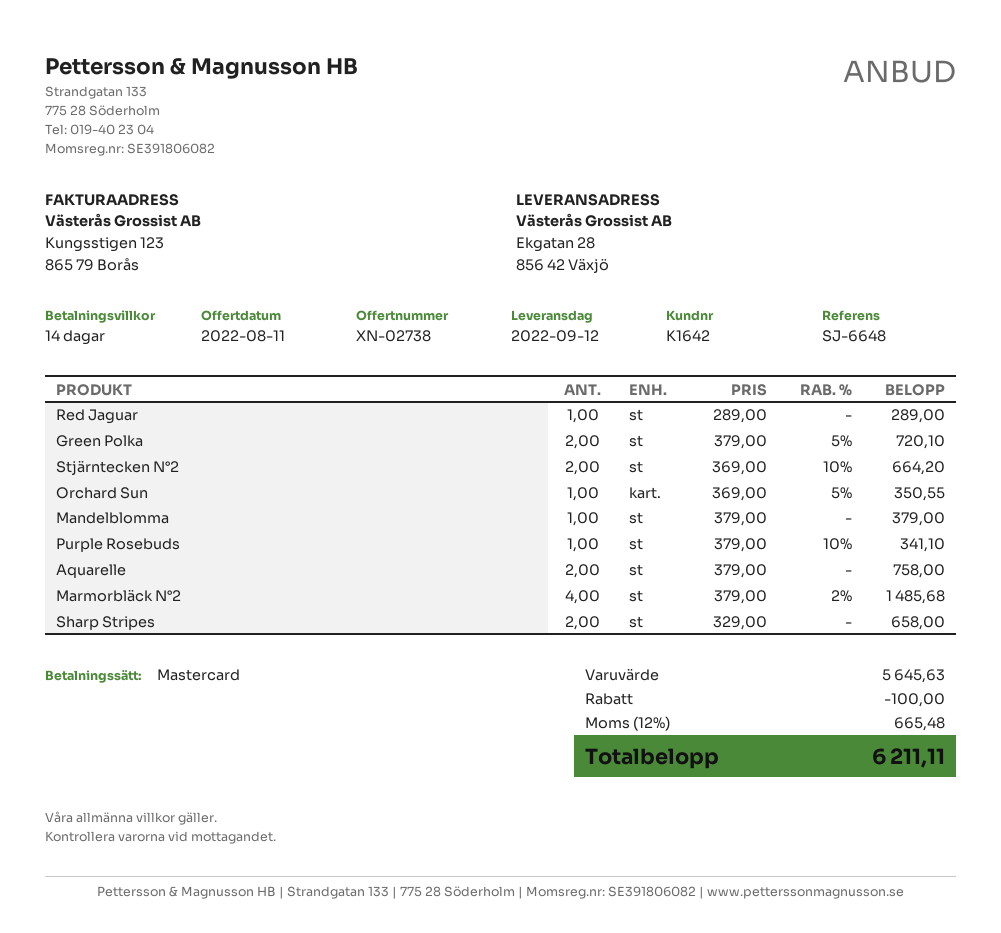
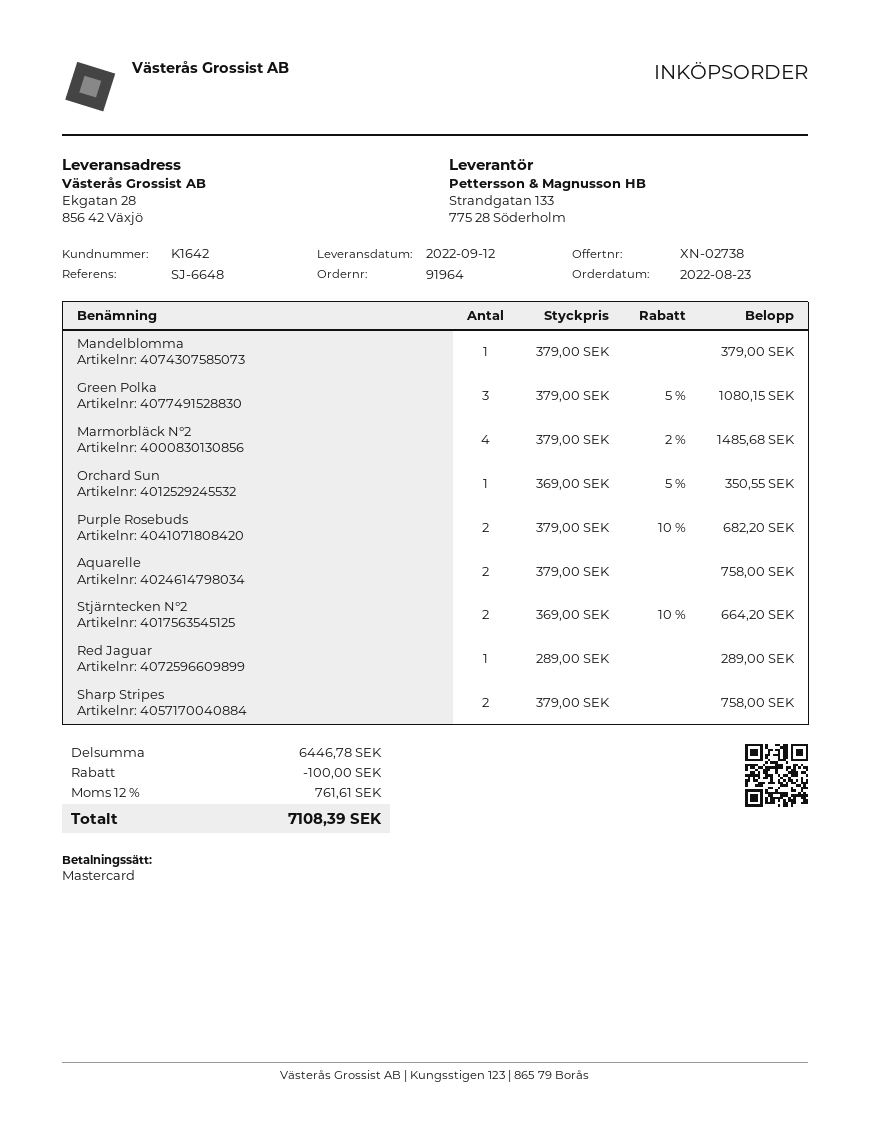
Green Polka: 2 x 379.00 - 5% = 720.10 -> 3 x 379.00 - 5% = 1080.15
Purple Rosebuds: 1 x 379.00 - 10% = 341.10 -> 2 x 379.00 - 10% = 682.20
Sharp Stripes: 2 x 329.00 = 658.00 -> 2 x 379.00 = 758.00
subtotal: 5645.63 -> 6446.78
tax: 12% = 665.48 -> 12% = 761.61
total: 6211.11 -> 7108.39

